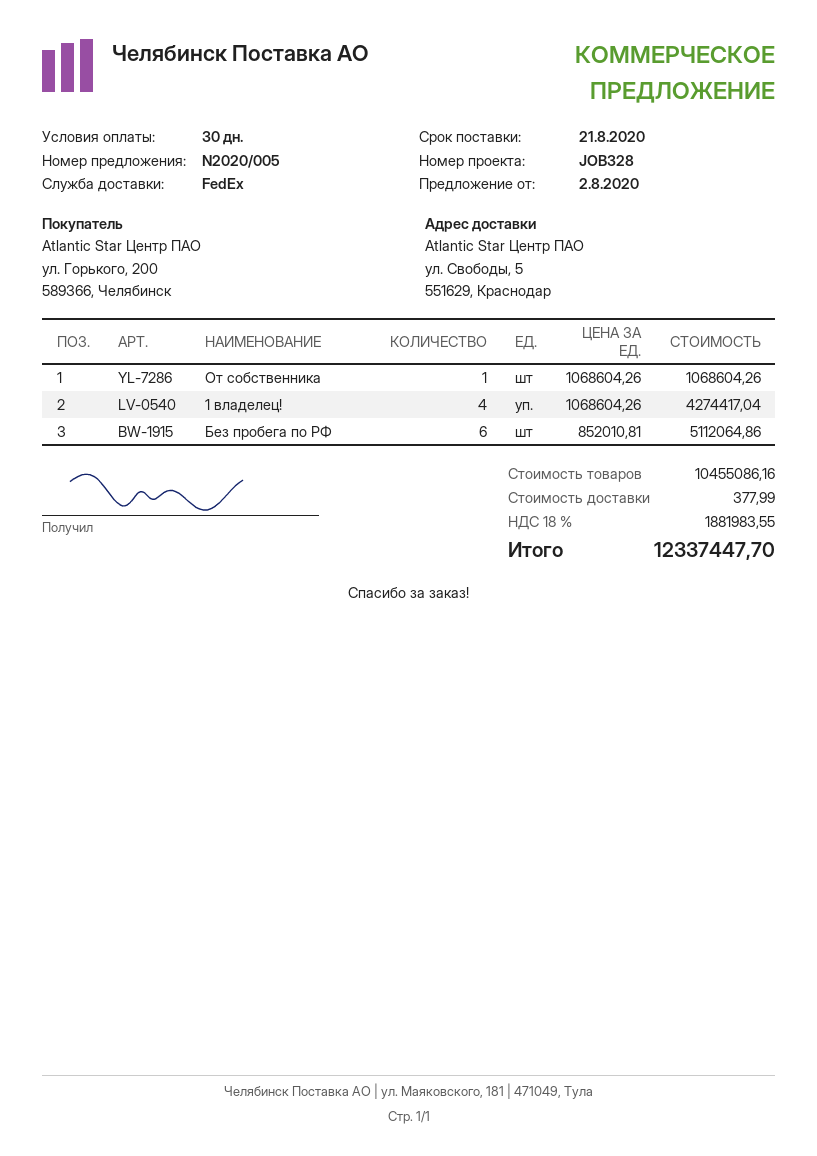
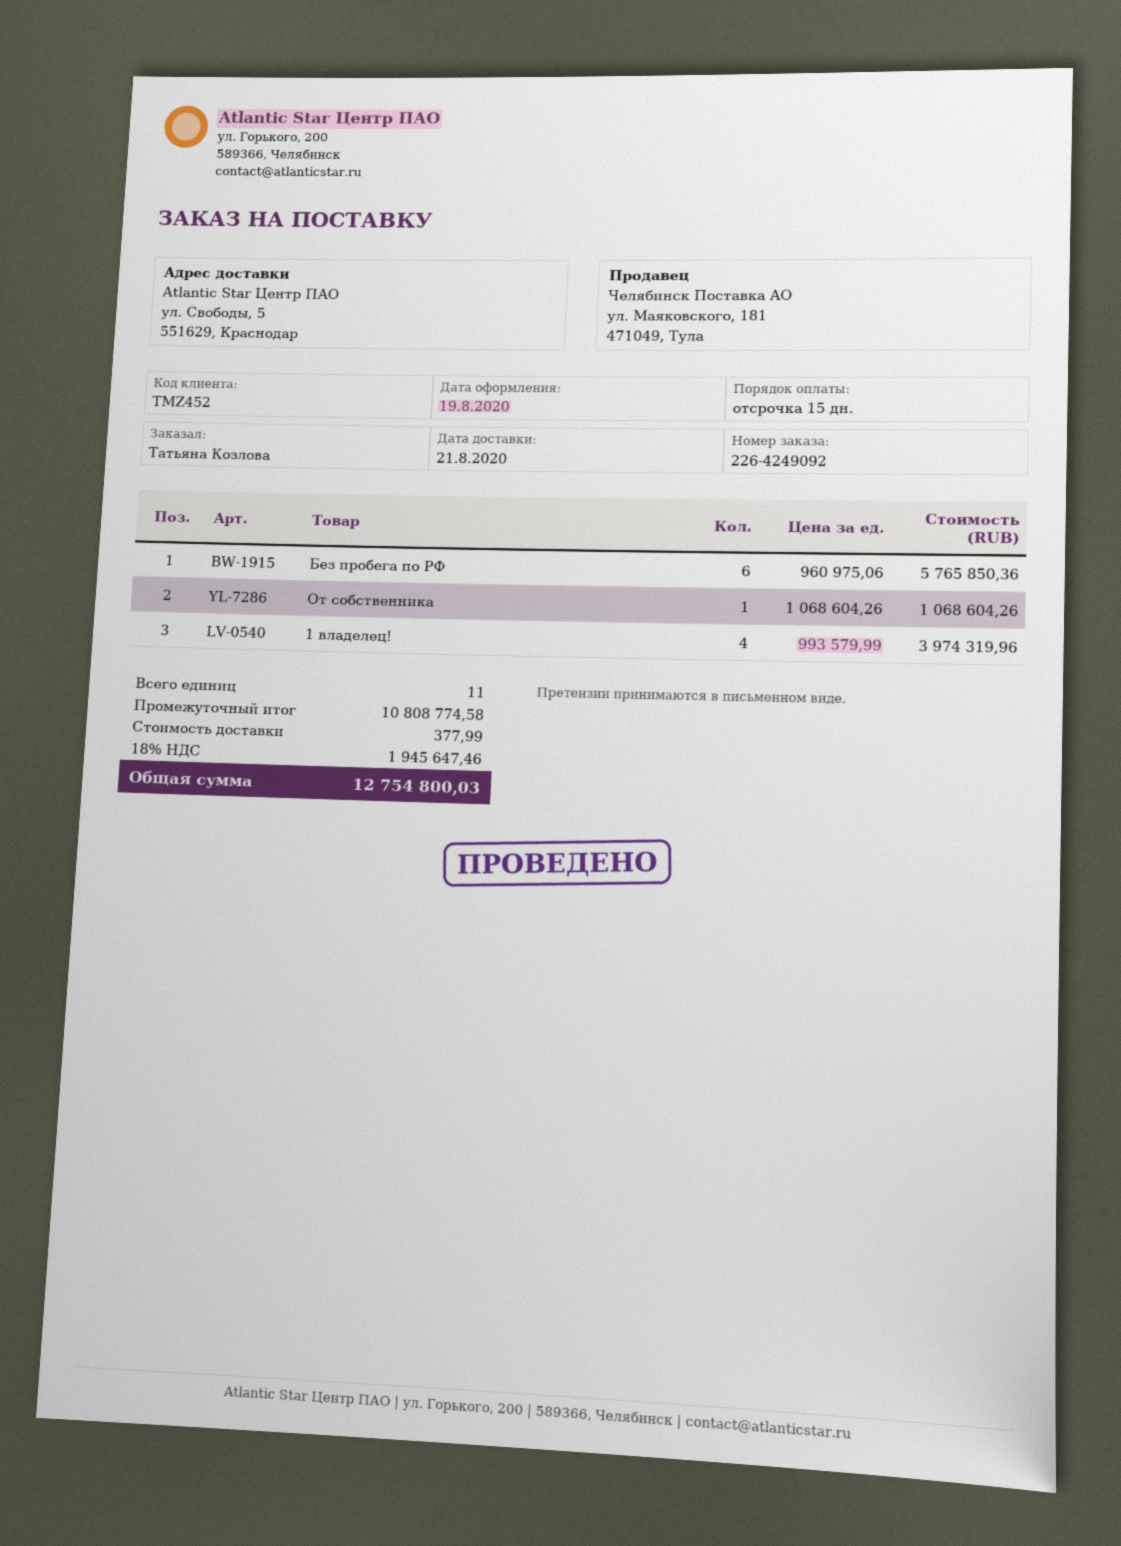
payment terms: 30 days -> 15 days
1 владелец!: 4 x 1068604.26 = 4274417.04 -> 4 x 993579.99 = 3974319.96
Без пробега по РФ: 6 x 852010.81 = 5112064.86 -> 6 x 960975.06 = 5765850.36
subtotal: 10455086.16 -> 10808774.58
tax: 18% = 1881983.55 -> 18% = 1945647.46
total: 12337447.70 -> 12754800.03

